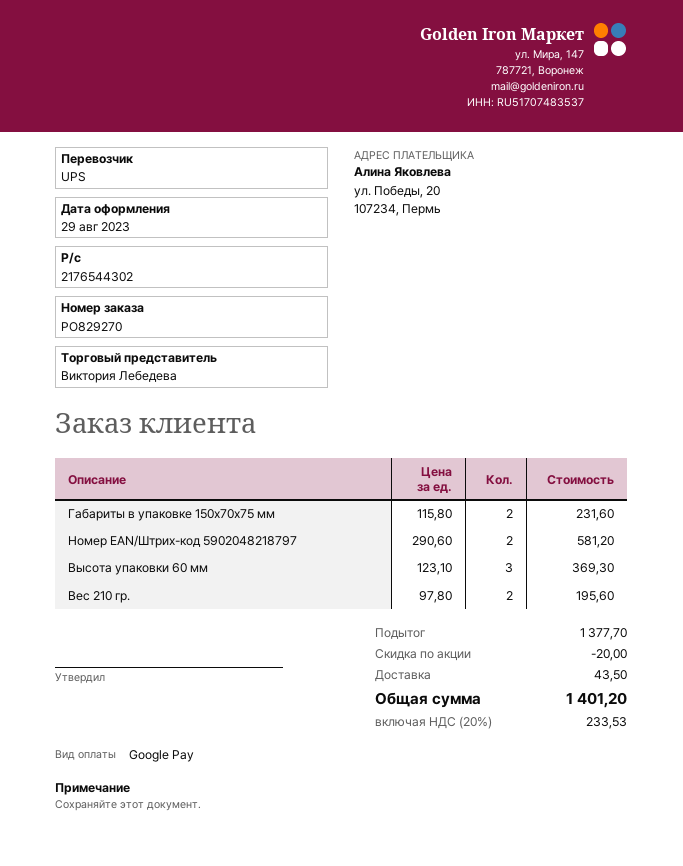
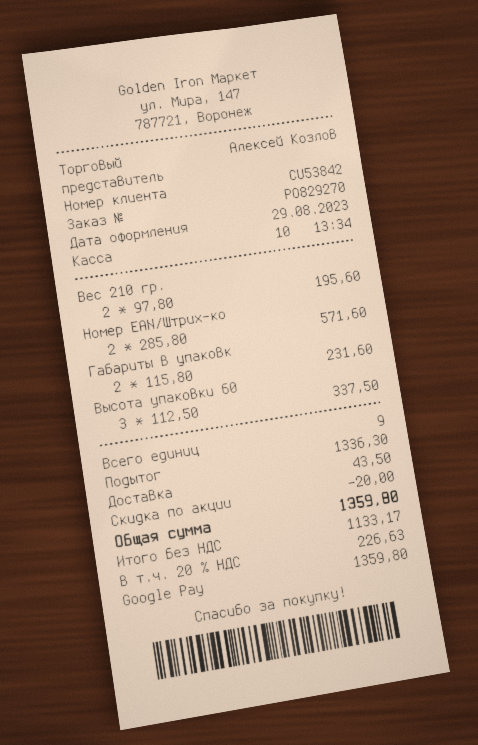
sales rep: Виктория Лебедева -> Алексей Козлов
Номер EAN/Штрих-код 5902048218797: 2 x 290.60 = 581.20 -> 2 x 285.80 = 571.60
Высота упаковки 60 мм: 3 x 123.10 = 369.30 -> 3 x 112.50 = 337.50
subtotal: 1377.70 -> 1336.30
tax: 20% = 233.53 -> 20% = 226.63
total: 1401.20 -> 1359.80

